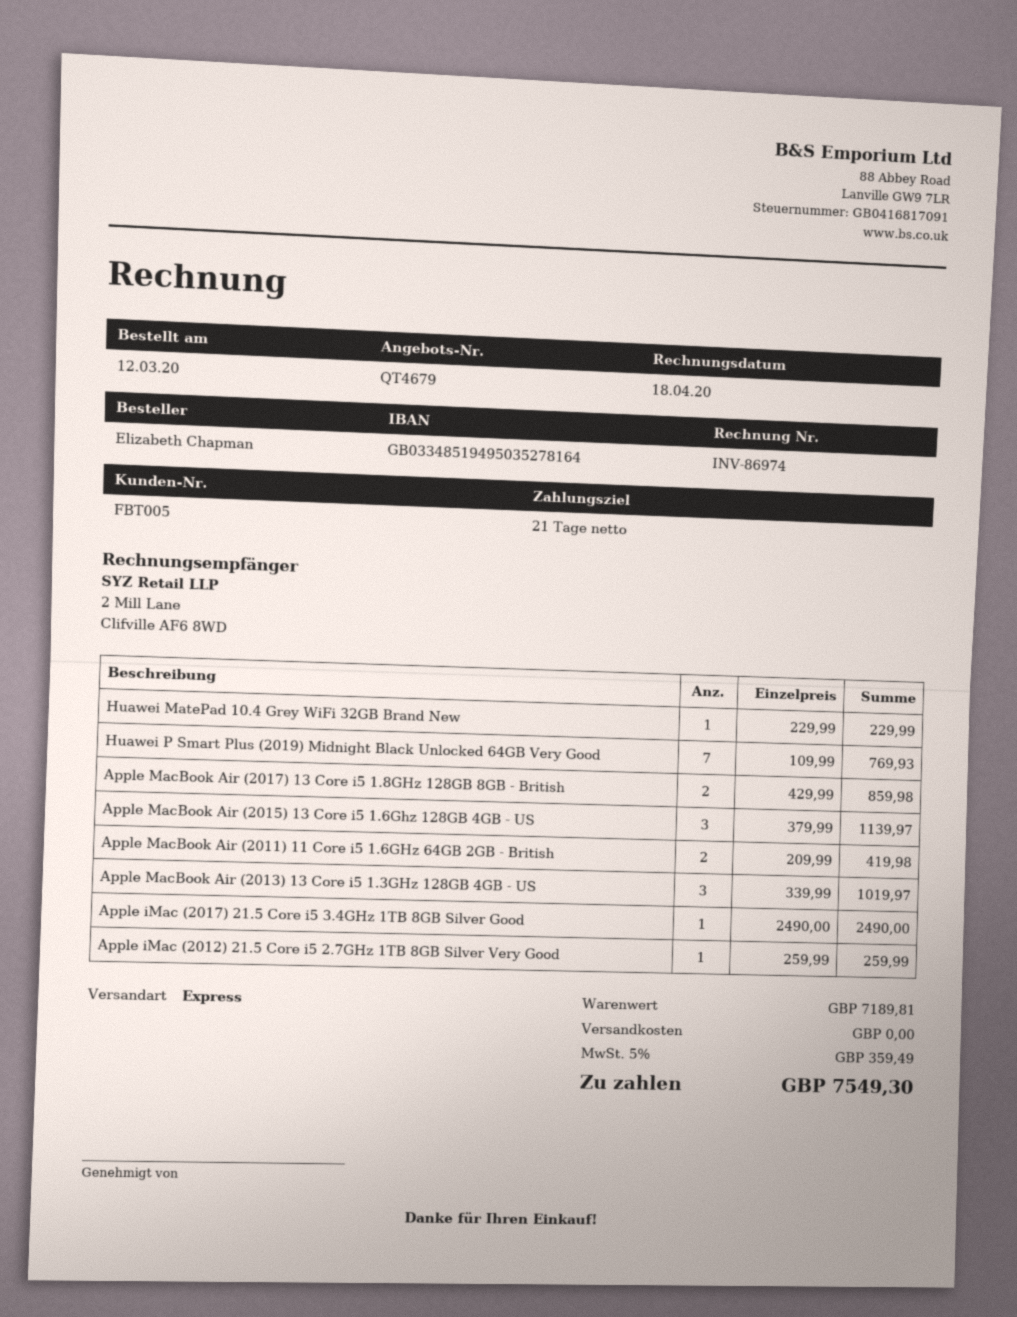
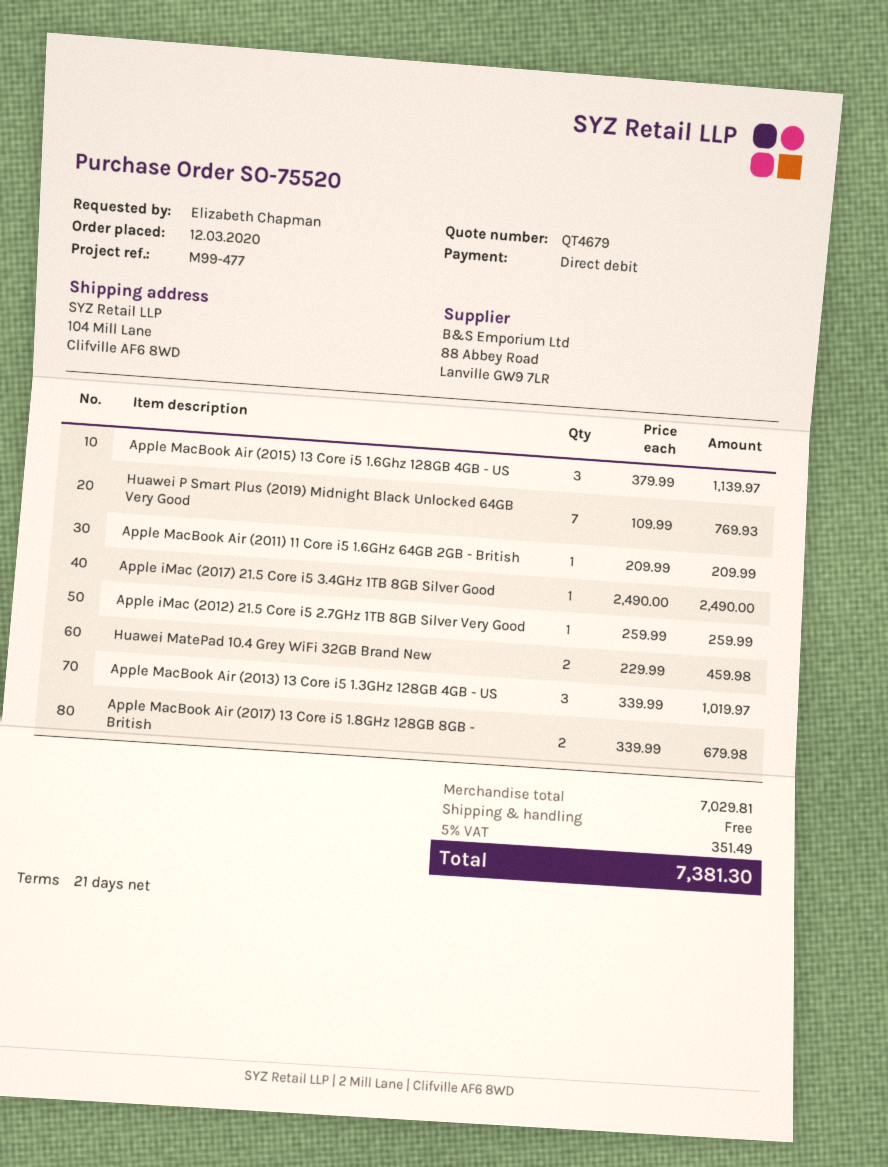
Huawei MatePad 10.4 Grey WiFi 32GB Brand New: 1 x 229.99 = 229.99 -> 2 x 229.99 = 459.98
Apple MacBook Air (2017) 13 Core i5 1.8GHz 128GB 8GB - British: 2 x 429.99 = 859.98 -> 2 x 339.99 = 679.98
Apple MacBook Air (2011) 11 Core i5 1.6GHz 64GB 2GB - British: 2 x 209.99 = 419.98 -> 1 x 209.99 = 209.99
subtotal: 7189.81 -> 7029.81
tax: 5% = 359.49 -> 5% = 351.49
total: 7549.30 -> 7381.30

